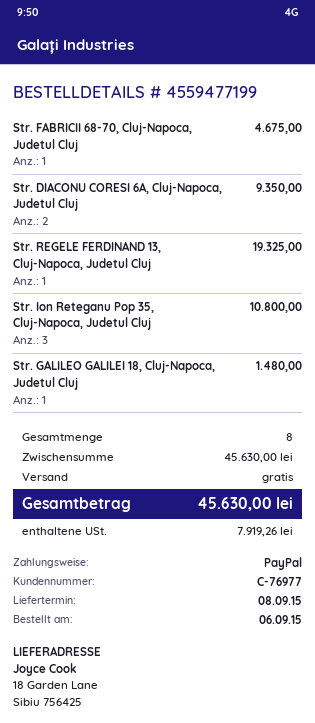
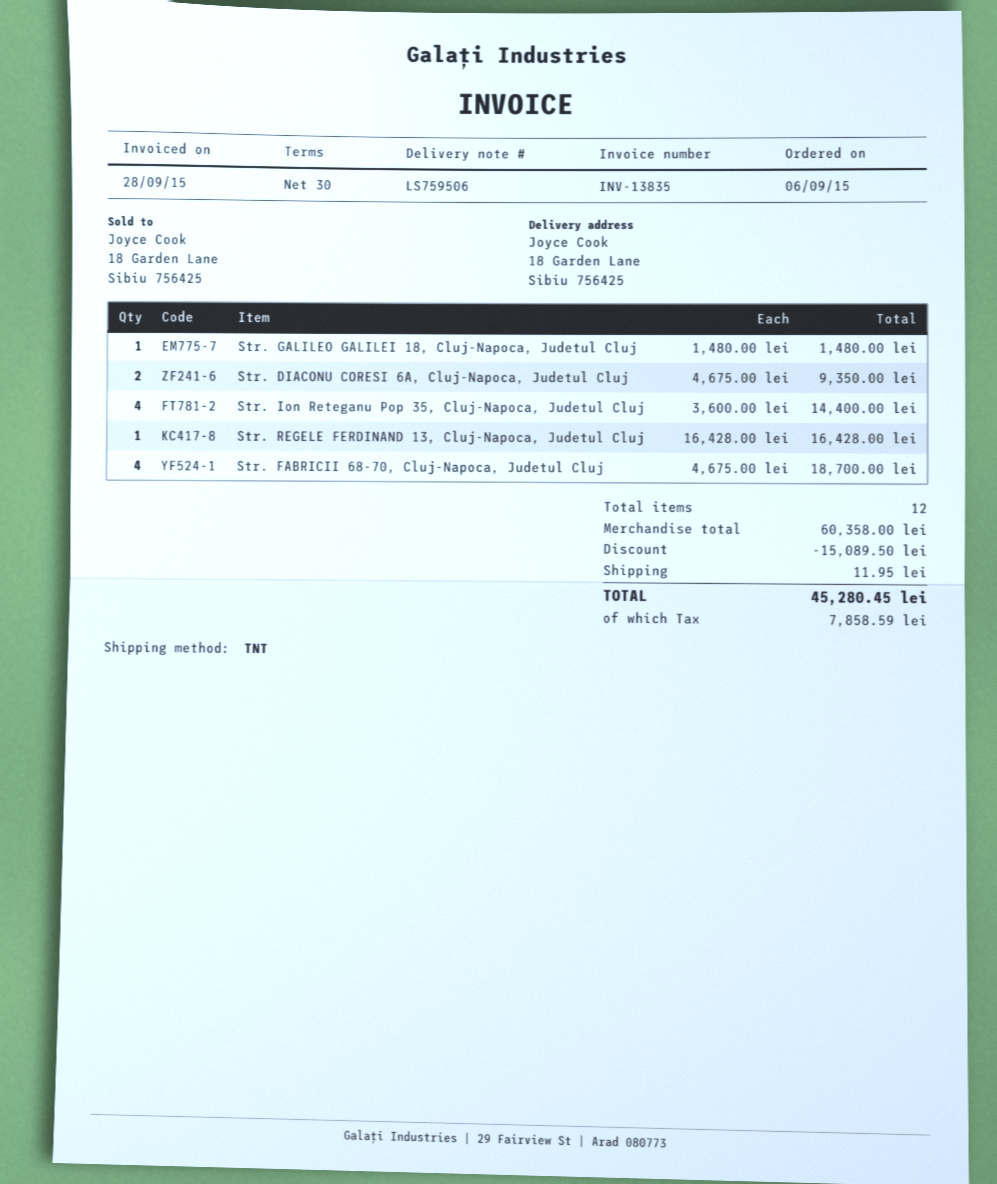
Str. FABRICII 68-70, Cluj-Napoca, Judetul Cluj: 1 for 4675.00 -> 4 for 18700.00
Str. REGELE FERDINAND 13, Cluj-Napoca, Judetul Cluj: 1 for 19325.00 -> 1 for 16428.00
Str. Ion Reteganu Pop 35, Cluj-Napoca, Judetul Cluj: 3 for 10800.00 -> 4 for 14400.00
total quantity: 8 -> 12
subtotal: 45630.00 -> 60358.00
discount: none -> 15089.50
shipping: 0.00 -> 11.95
tax: 7919.26 -> 7858.59
total: 45630.00 -> 45280.45

